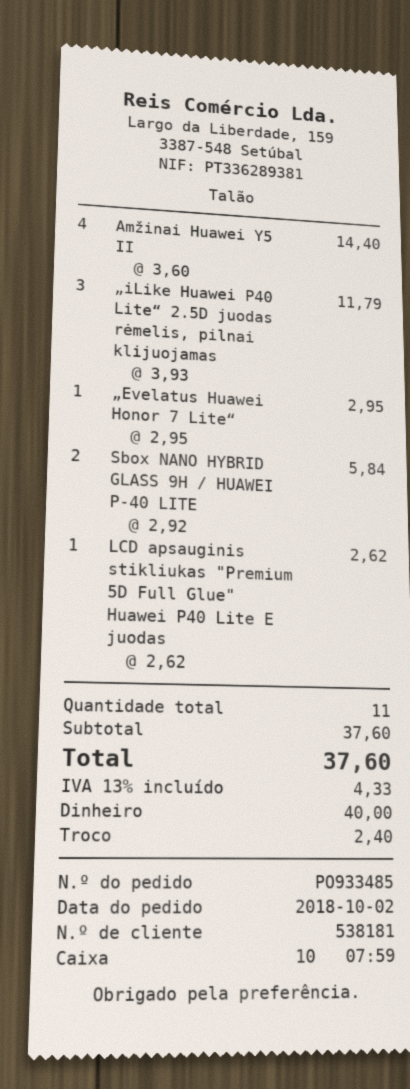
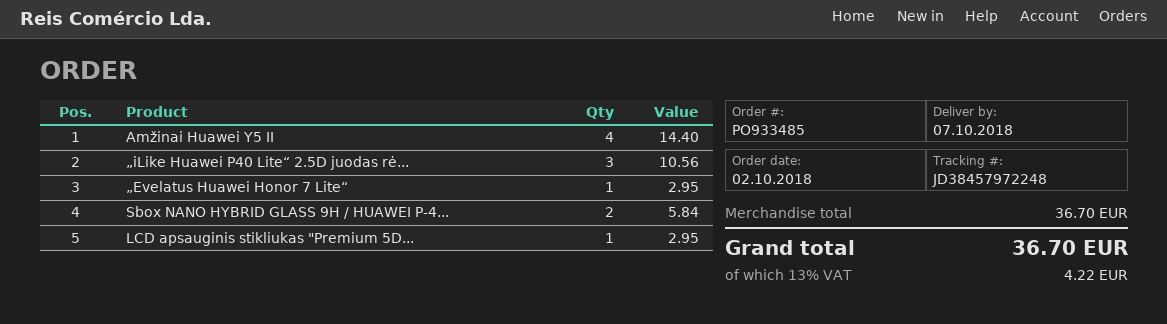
„iLike Huawei P40 Lite“ 2.5D juodas rėmelis, pilnai klijuojamas: 3 for 11.79 -> 3 for 10.56
LCD apsauginis stikliukas "Premium 5D Full Glue" Huawei P40 Lite E juodas: 1 for 2.62 -> 1 for 2.95
subtotal: 37.60 -> 36.70
tax: 13% = 4.33 -> 13% = 4.22
total: 37.60 -> 36.70

